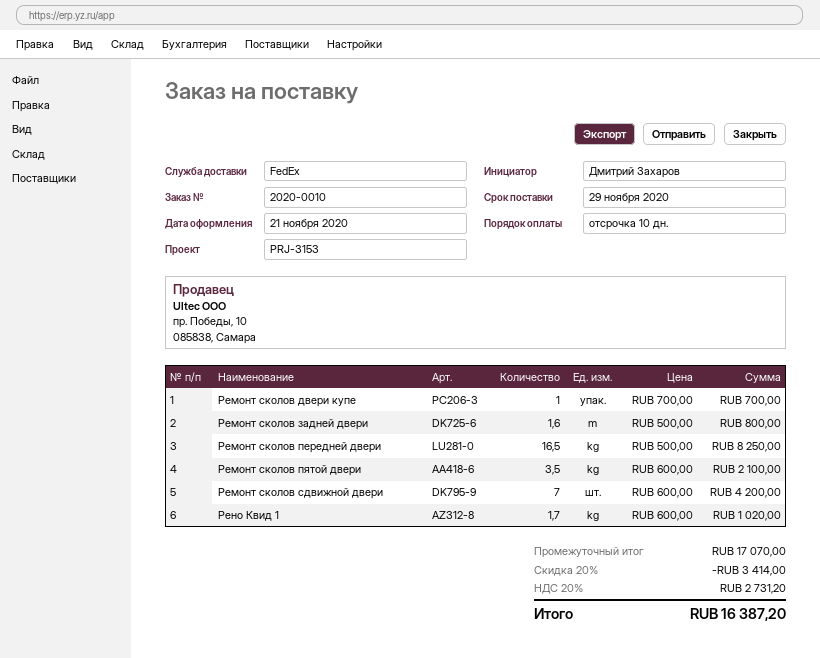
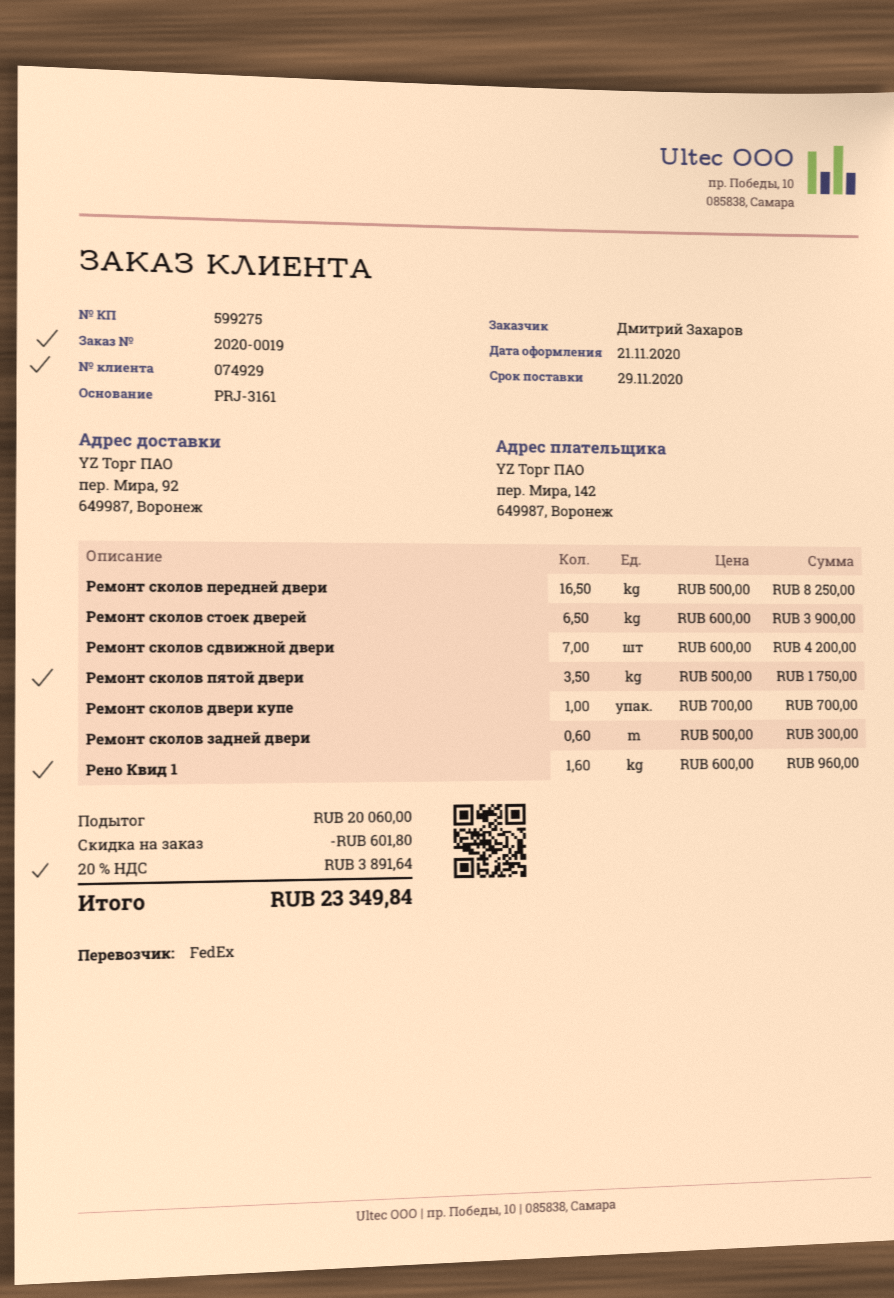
order number: 2020-0010 -> 2020-0019
reference: PRJ-3153 -> PRJ-3161
Ремонт сколов задней двери: 1.6 x 500.00 = 800.00 -> 0.6 x 500.00 = 300.00
Ремонт сколов пятой двери: 3.5 x 600.00 = 2100.00 -> 3.5 x 500.00 = 1750.00
Рено Квид 1: 1.7 x 600.00 = 1020.00 -> 1.6 x 600.00 = 960.00
Ремонт сколов стоек дверей: none -> 6.5 x 600.00 = 3900.00
subtotal: 17070.00 -> 20060.00
discount: 3414.00 -> 601.80
tax: 20% = 2731.20 -> 20% = 3891.64
total: 16387.20 -> 23349.84

